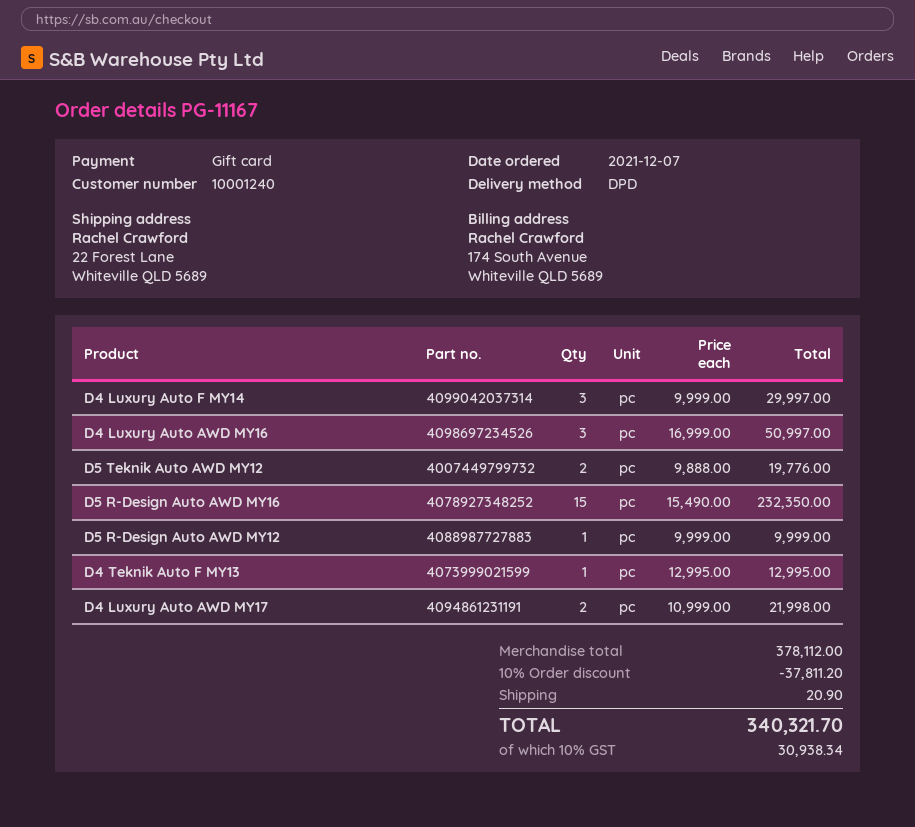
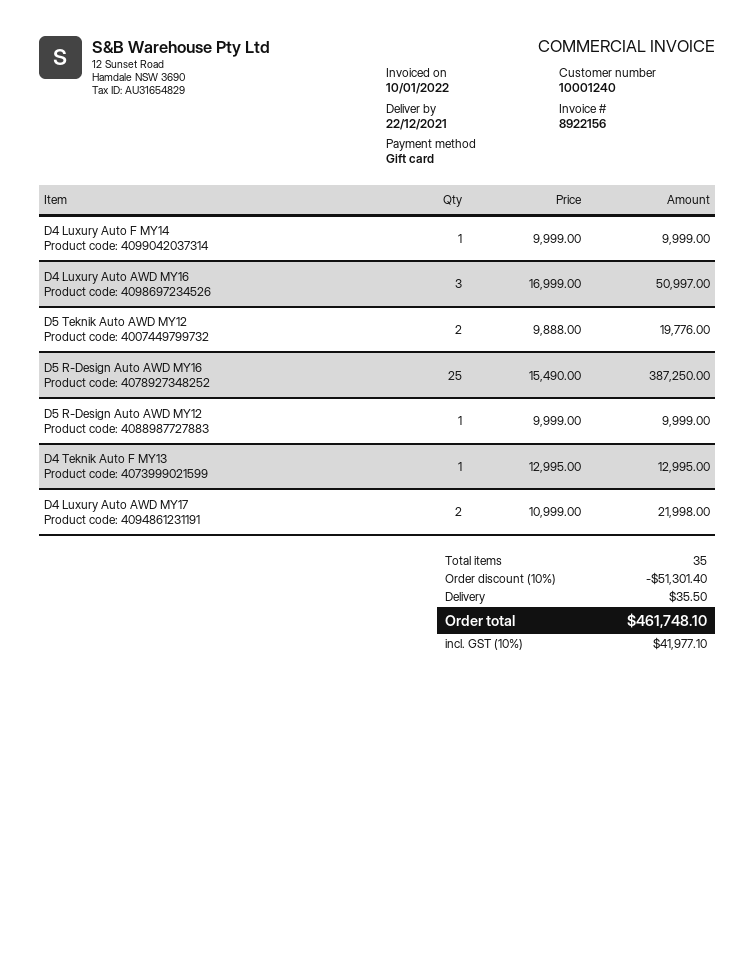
D4 Luxury Auto F MY14: 3 x 9999.00 = 29997.00 -> 1 x 9999.00 = 9999.00
D5 R-Design Auto AWD MY16: 15 x 15490.00 = 232350.00 -> 25 x 15490.00 = 387250.00
discount: 10% = 37811.20 -> 10% = 51301.40
shipping: 20.90 -> 35.50
tax: 10% = 30938.34 -> 10% = 41977.10
total: 340321.70 -> 461748.10

